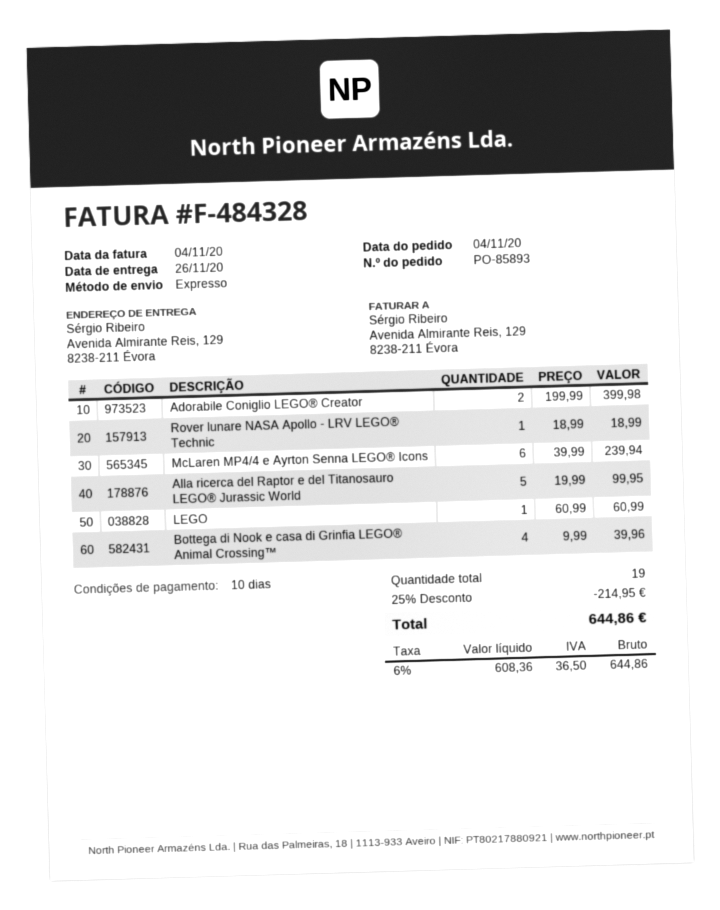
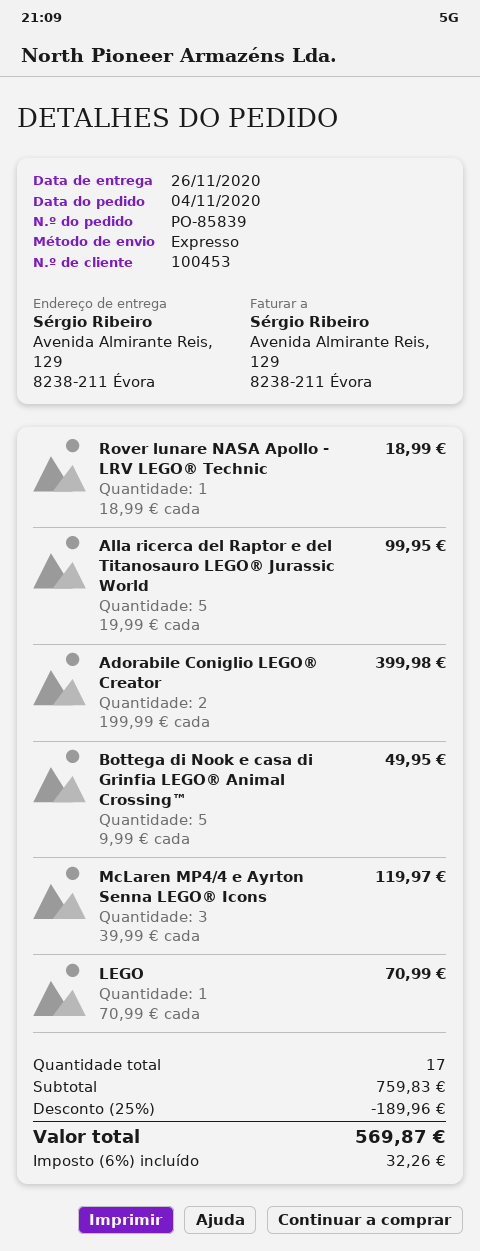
order number: PO-85893 -> PO-85839
McLaren MP4/4 e Ayrton Senna LEGO® Icons: 6 x 39.99 = 239.94 -> 3 x 39.99 = 119.97
LEGO: 1 x 60.99 = 60.99 -> 1 x 70.99 = 70.99
Bottega di Nook e casa di Grinfia LEGO® Animal Crossing™: 4 x 9.99 = 39.96 -> 5 x 9.99 = 49.95
total quantity: 19 -> 17
discount: 25% = 214.95 -> 25% = 189.96
tax: 6% = 36.50 -> 6% = 32.26
total: 644.86 -> 569.87

